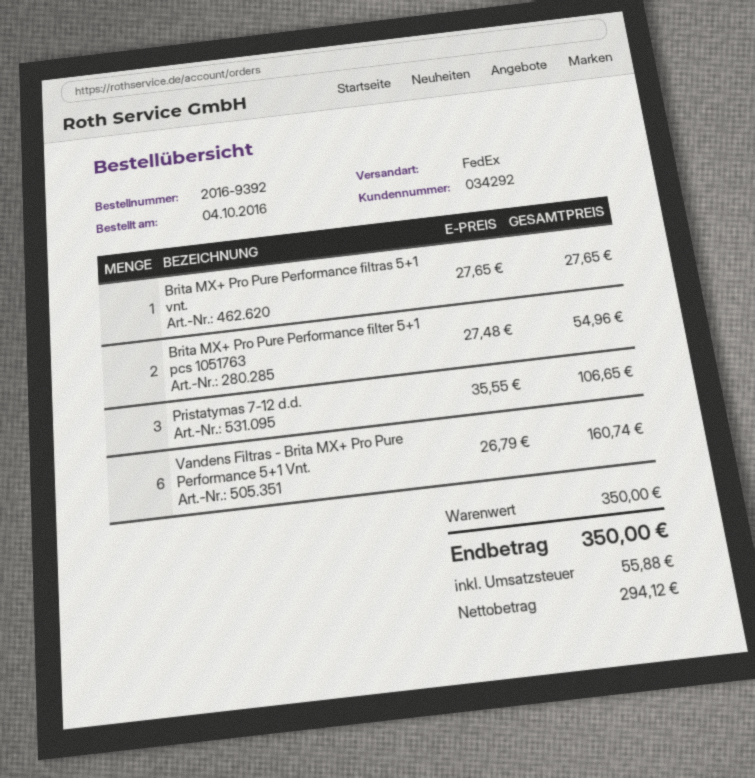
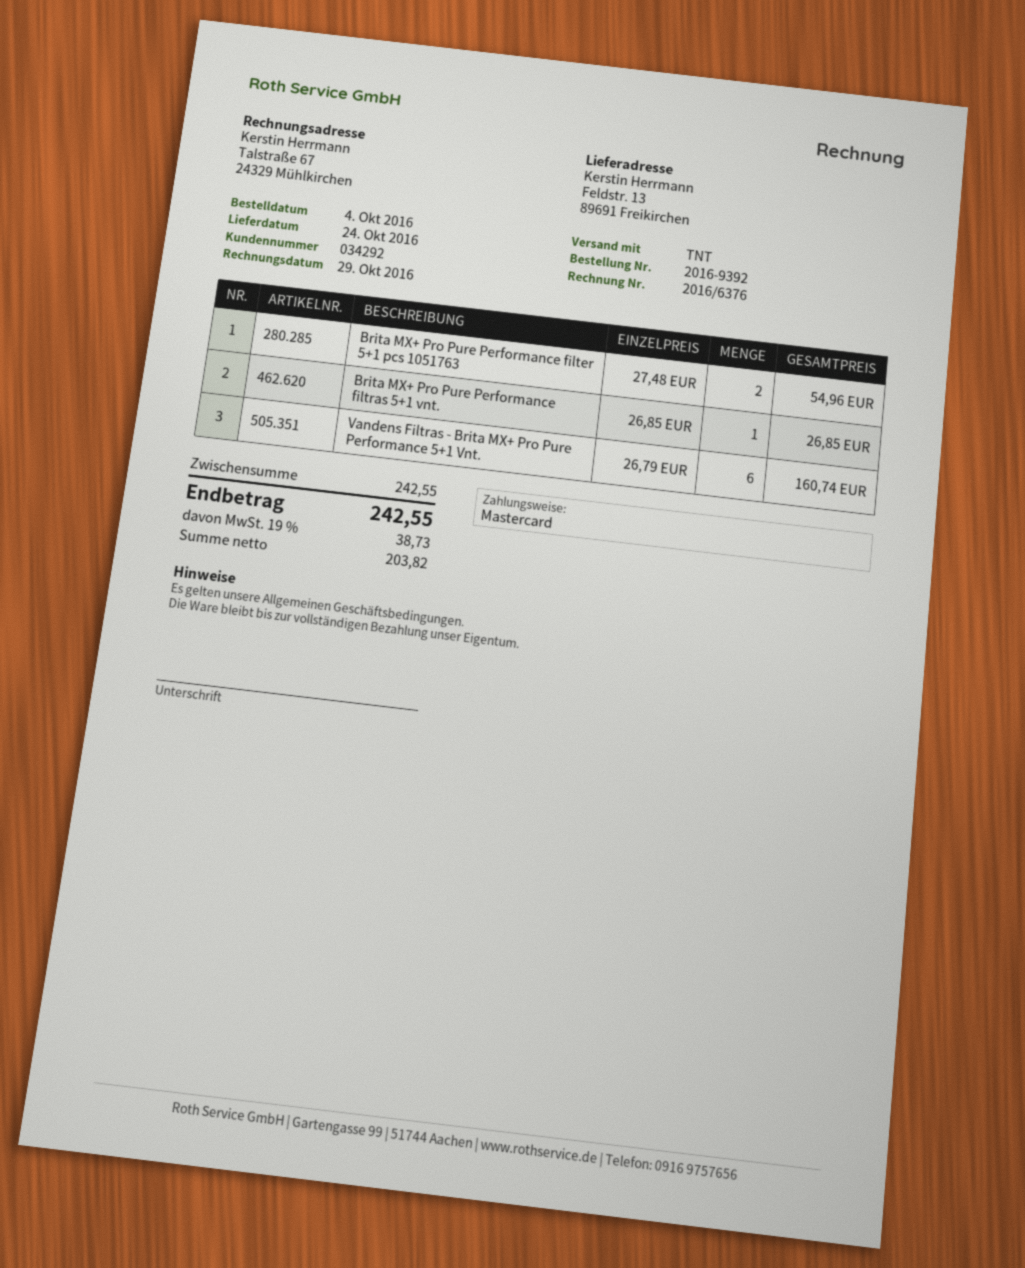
shipping method: FedEx -> TNT
Brita MX+ Pro Pure Performance filtras 5+1 vnt.: 1 x 27.65 = 27.65 -> 1 x 26.85 = 26.85
Pristatymas 7-12 d.d.: 3 x 35.55 = 106.65 -> none
subtotal: 350.00 -> 242.55
net: 294.12 -> 203.82
tax: 55.88 -> 38.73
total: 350.00 -> 242.55

